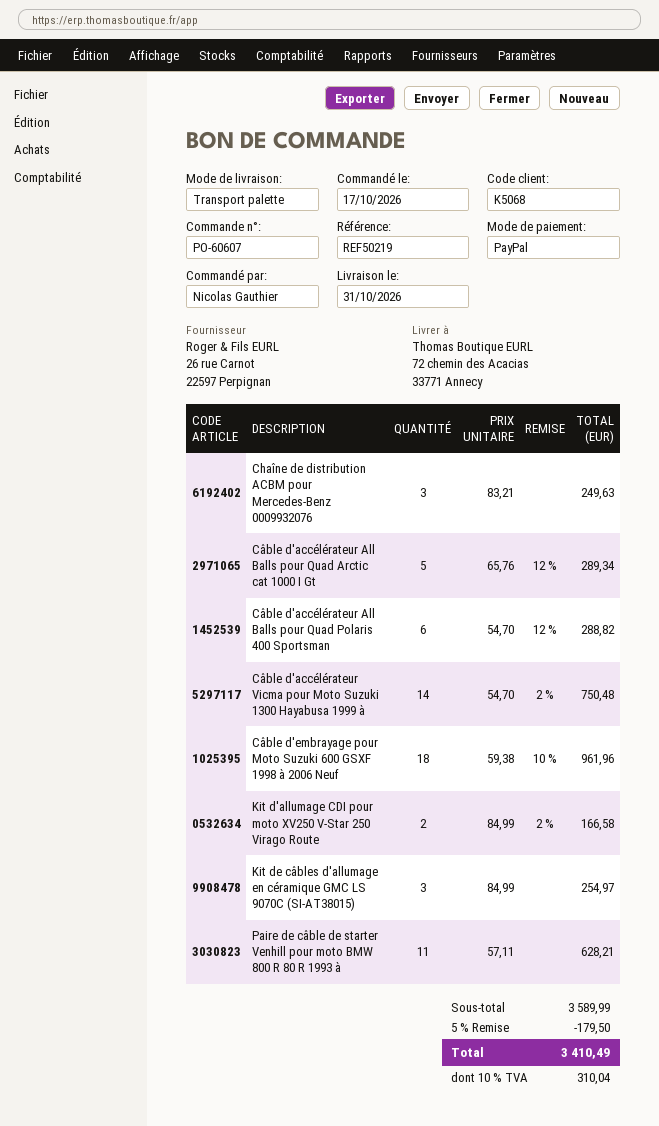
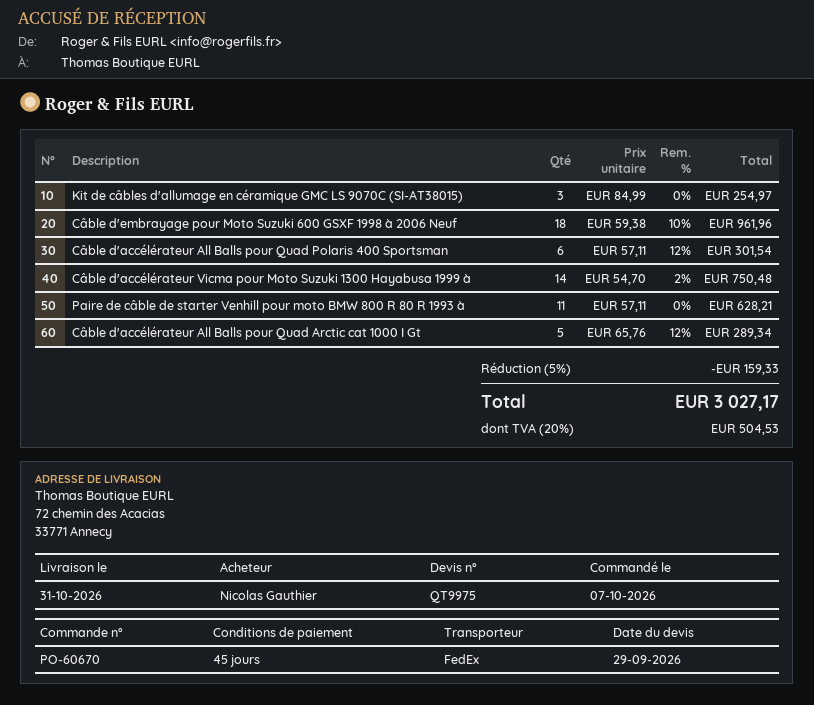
order number: PO-60607 -> PO-60670
order date: 2026-10-17 -> 2026-10-07
shipping method: pallet freight -> FedEx
Chaîne de distribution ACBM pour Mercedes-Benz 0009932076: 3 x 83.21 = 249.63 -> none
Câble d'accélérateur All Balls pour Quad Polaris 400 Sportsman: 6 x 54.70 - 12% = 288.82 -> 6 x 57.11 - 12% = 301.54
Kit d'allumage CDI pour moto XV250 V-Star 250 Virago Route: 2 x 84.99 - 2% = 166.58 -> none
discount: 5% = 179.50 -> 5% = 159.33
tax: 10% = 310.04 -> 20% = 504.53
total: 3410.49 -> 3027.17

